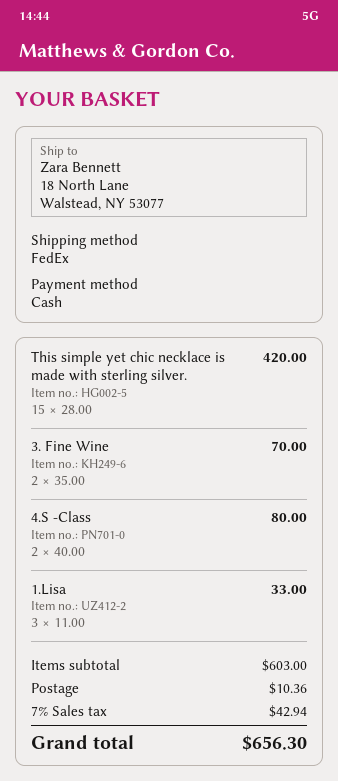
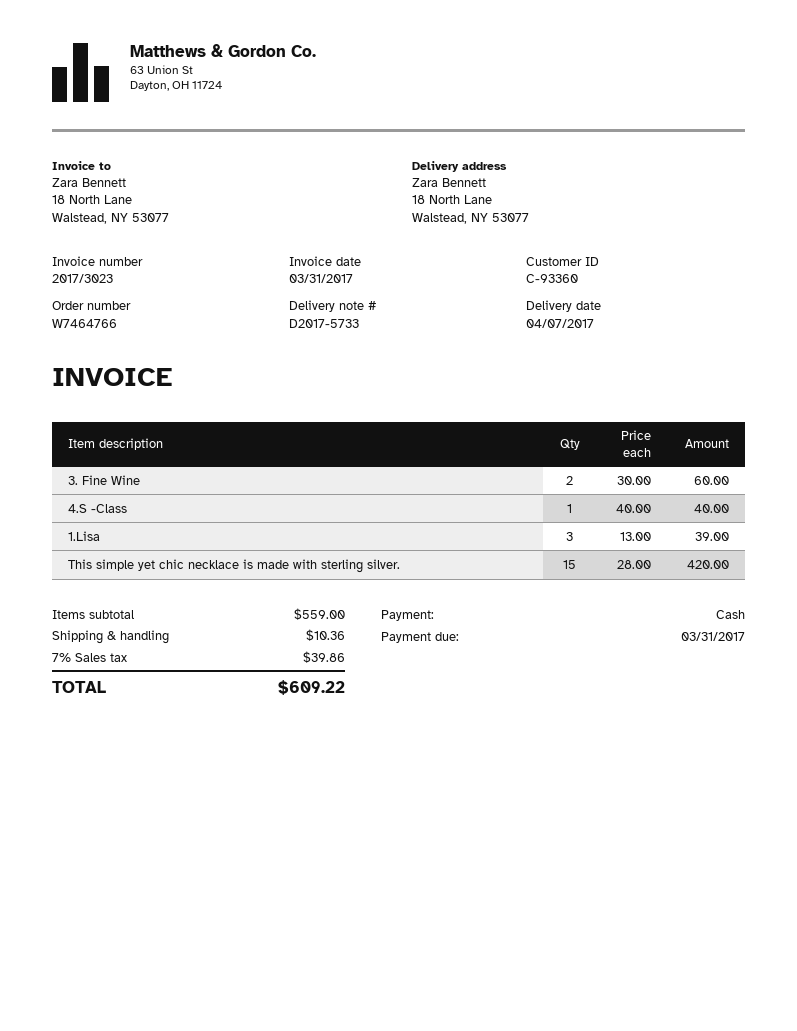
3. Fine Wine: 2 x 35.00 = 70.00 -> 2 x 30.00 = 60.00
4.S -Class: 2 x 40.00 = 80.00 -> 1 x 40.00 = 40.00
1.Lisa: 3 x 11.00 = 33.00 -> 3 x 13.00 = 39.00
subtotal: 603.00 -> 559.00
tax: 7% = 42.94 -> 7% = 39.86
total: 656.30 -> 609.22

